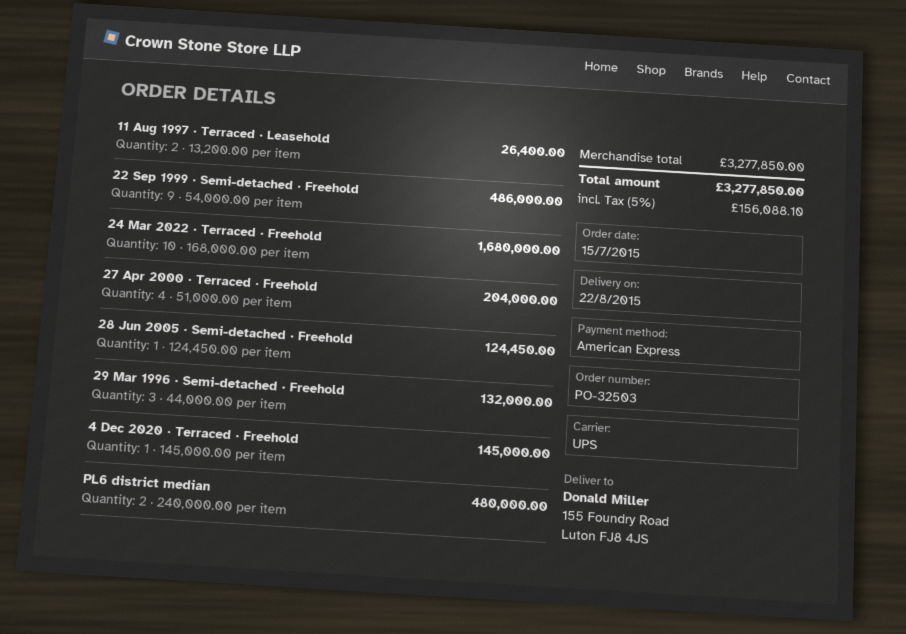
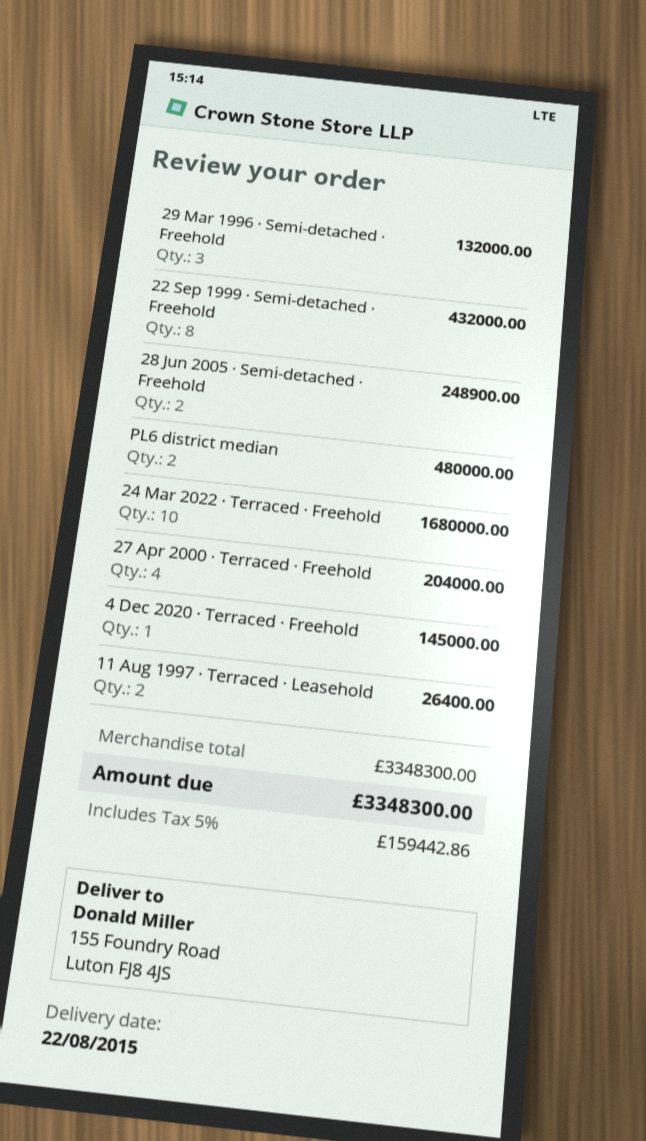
22 Sep 1999 · Semi-detached · Freehold: 9 for 486000.00 -> 8 for 432000.00
28 Jun 2005 · Semi-detached · Freehold: 1 for 124450.00 -> 2 for 248900.00
subtotal: 3277850.00 -> 3348300.00
tax: 5% = 156088.10 -> 5% = 159442.86
total: 3277850.00 -> 3348300.00

